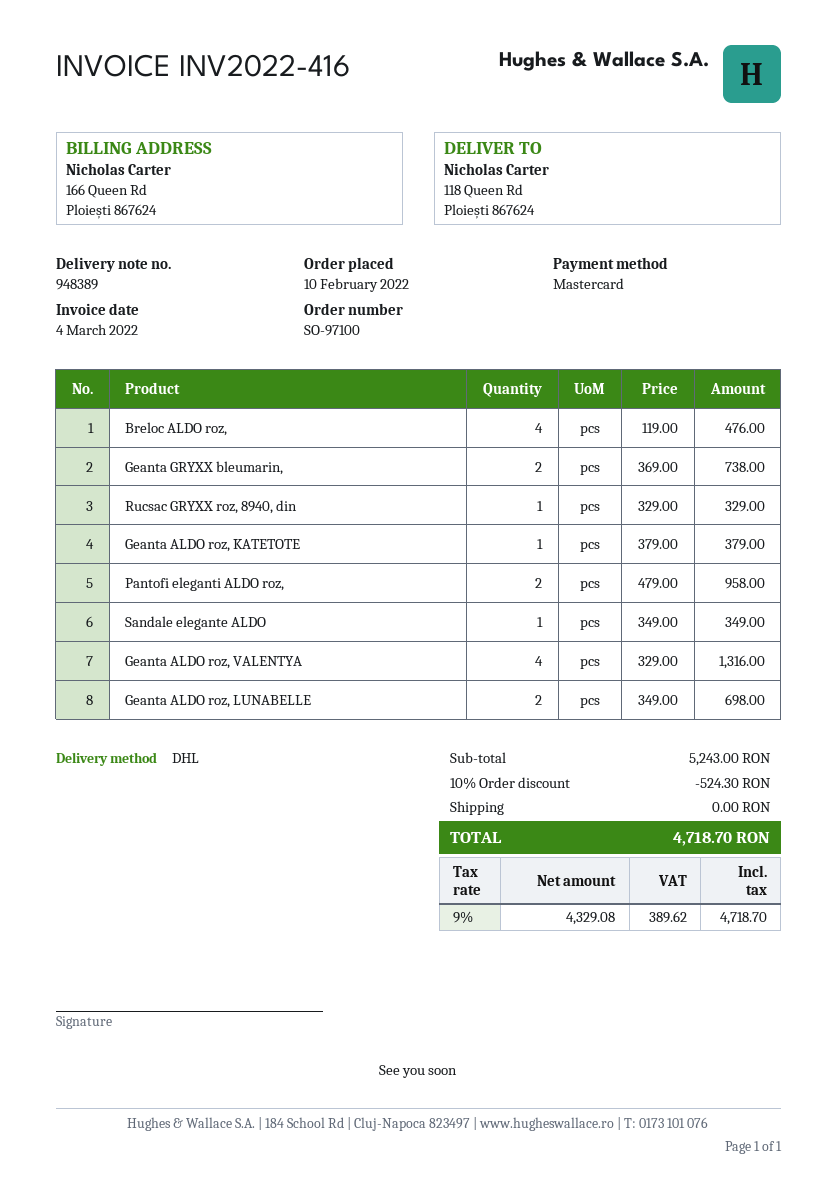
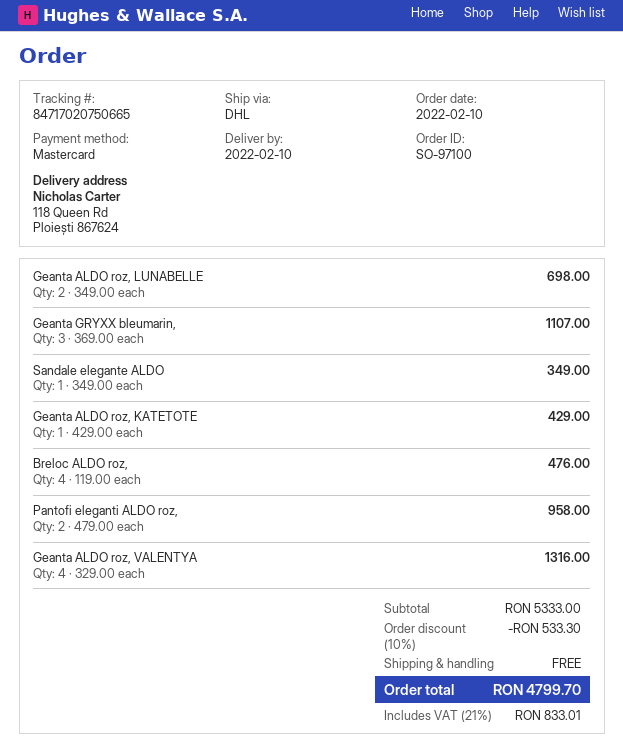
Geanta GRYXX bleumarin,: 2 x 369.00 = 738.00 -> 3 x 369.00 = 1107.00
Rucsac GRYXX roz, 8940, din: 1 x 329.00 = 329.00 -> none
Geanta ALDO roz, KATETOTE: 1 x 379.00 = 379.00 -> 1 x 429.00 = 429.00
subtotal: 5243.00 -> 5333.00
discount: 10% = 524.30 -> 10% = 533.30
tax: 9% = 389.62 -> 21% = 833.01
total: 4718.70 -> 4799.70

